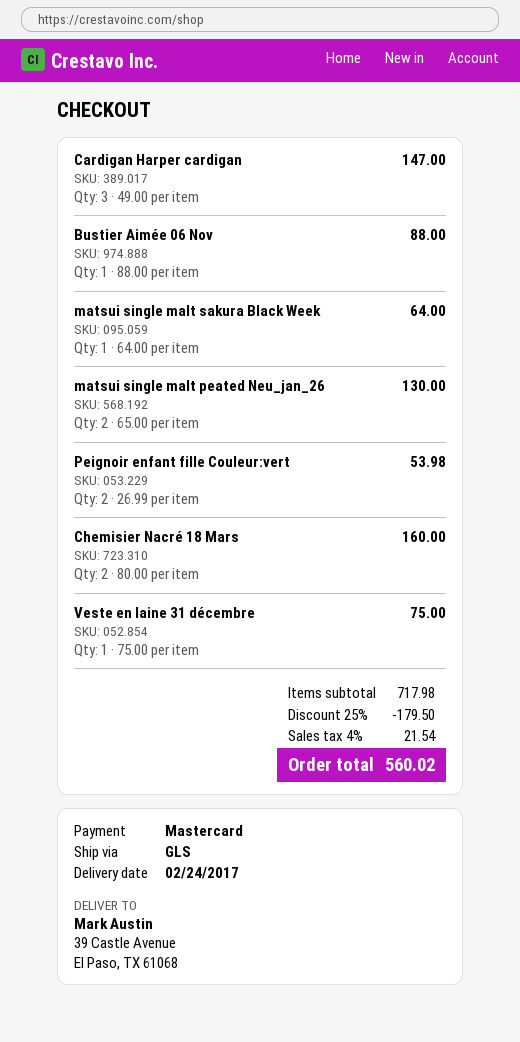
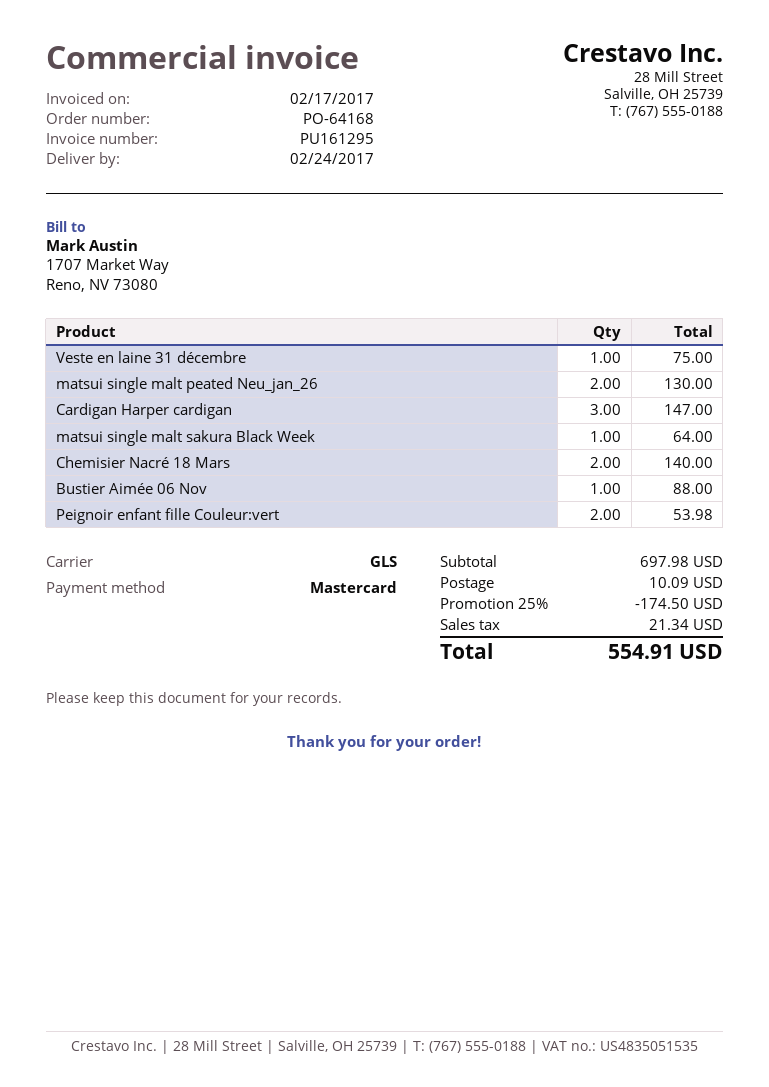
Chemisier Nacré 18 Mars: 2 for 160.00 -> 2 for 140.00
subtotal: 717.98 -> 697.98
discount: 25% = 179.50 -> 25% = 174.50
shipping: none -> 10.09
tax: 21.54 -> 21.34
total: 560.02 -> 554.91

